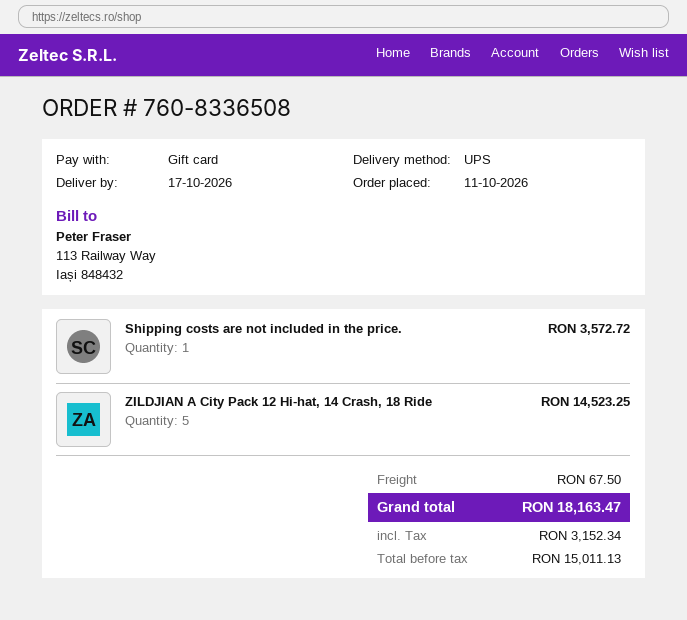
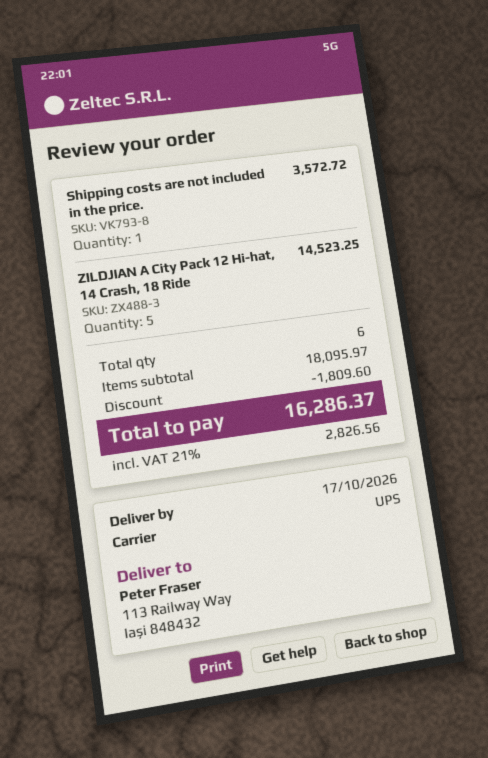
discount: none -> 1809.60
shipping: 67.50 -> none
tax: 3152.34 -> 2826.56
total: 18163.47 -> 16286.37

